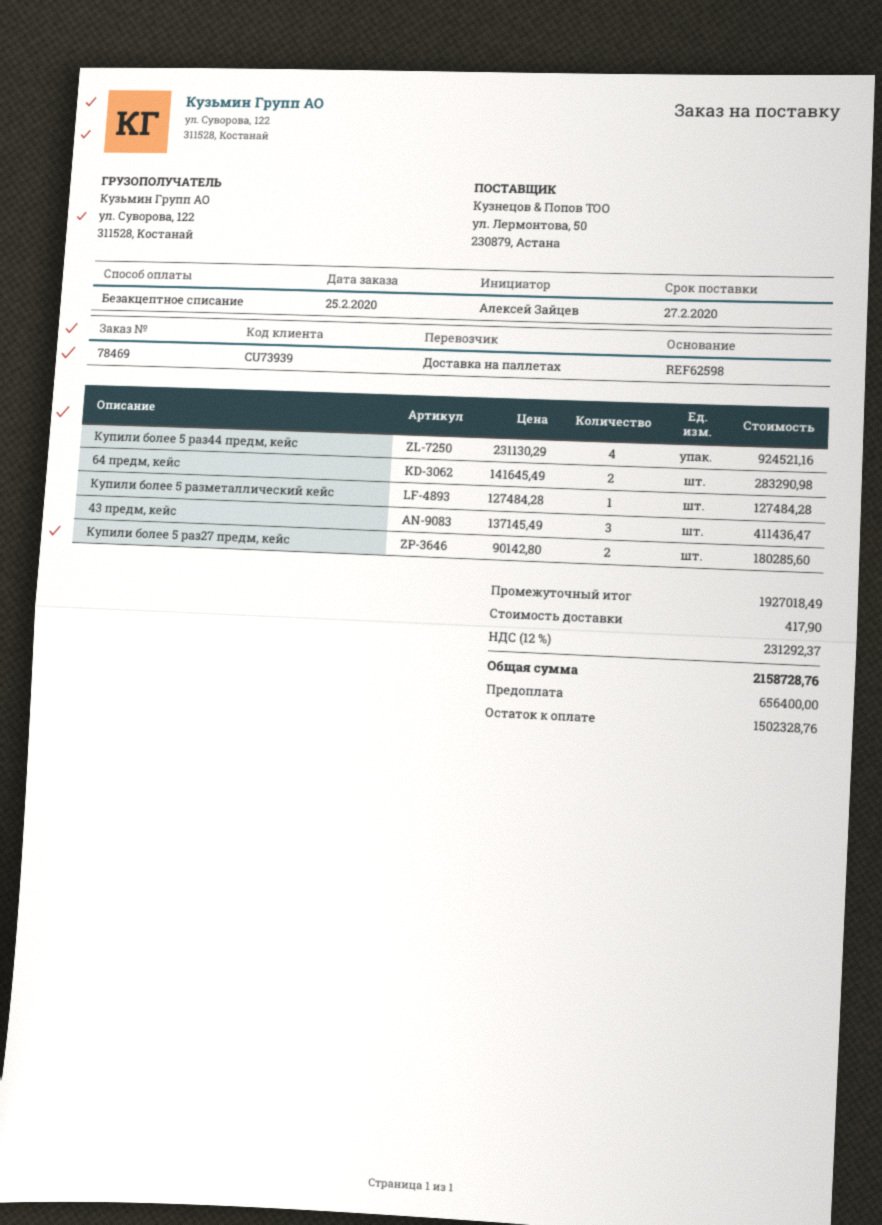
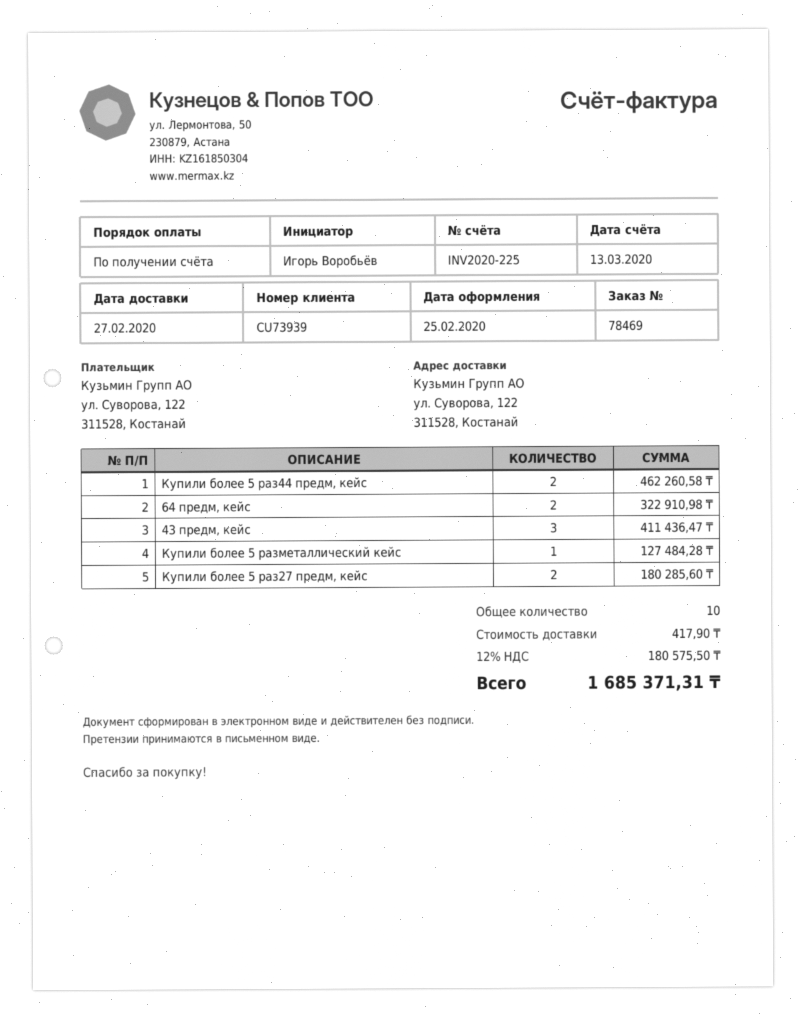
ordered by: Алексей Зайцев -> Игорь Воробьёв
Купили более 5 раз44 предм, кейс: 4 for 924521.16 -> 2 for 462260.58
64 предм, кейс: 2 for 283290.98 -> 2 for 322910.98
tax: 12% = 231292.37 -> 12% = 180575.50
total: 2158728.76 -> 1685371.31

